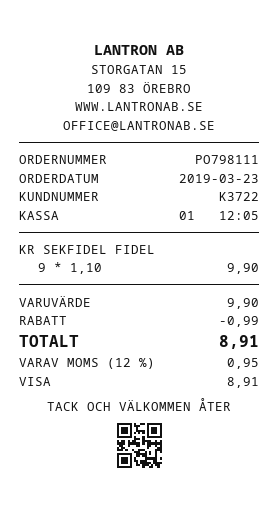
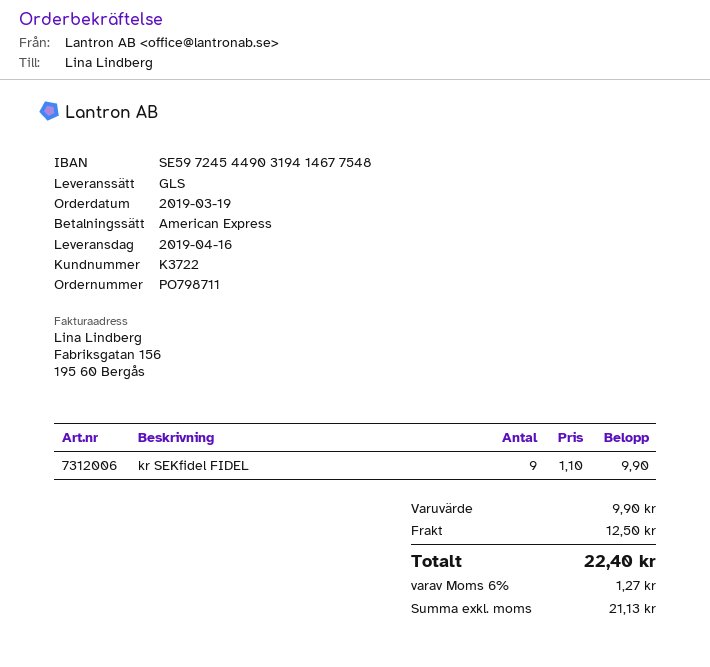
order number: PO798111 -> PO798711
order date: 2019-03-23 -> 2019-03-19
payment method: Visa -> American Express
discount: 0.99 -> none
shipping: none -> 12.50
tax: 12% = 0.95 -> 6% = 1.27
total: 8.91 -> 22.40

